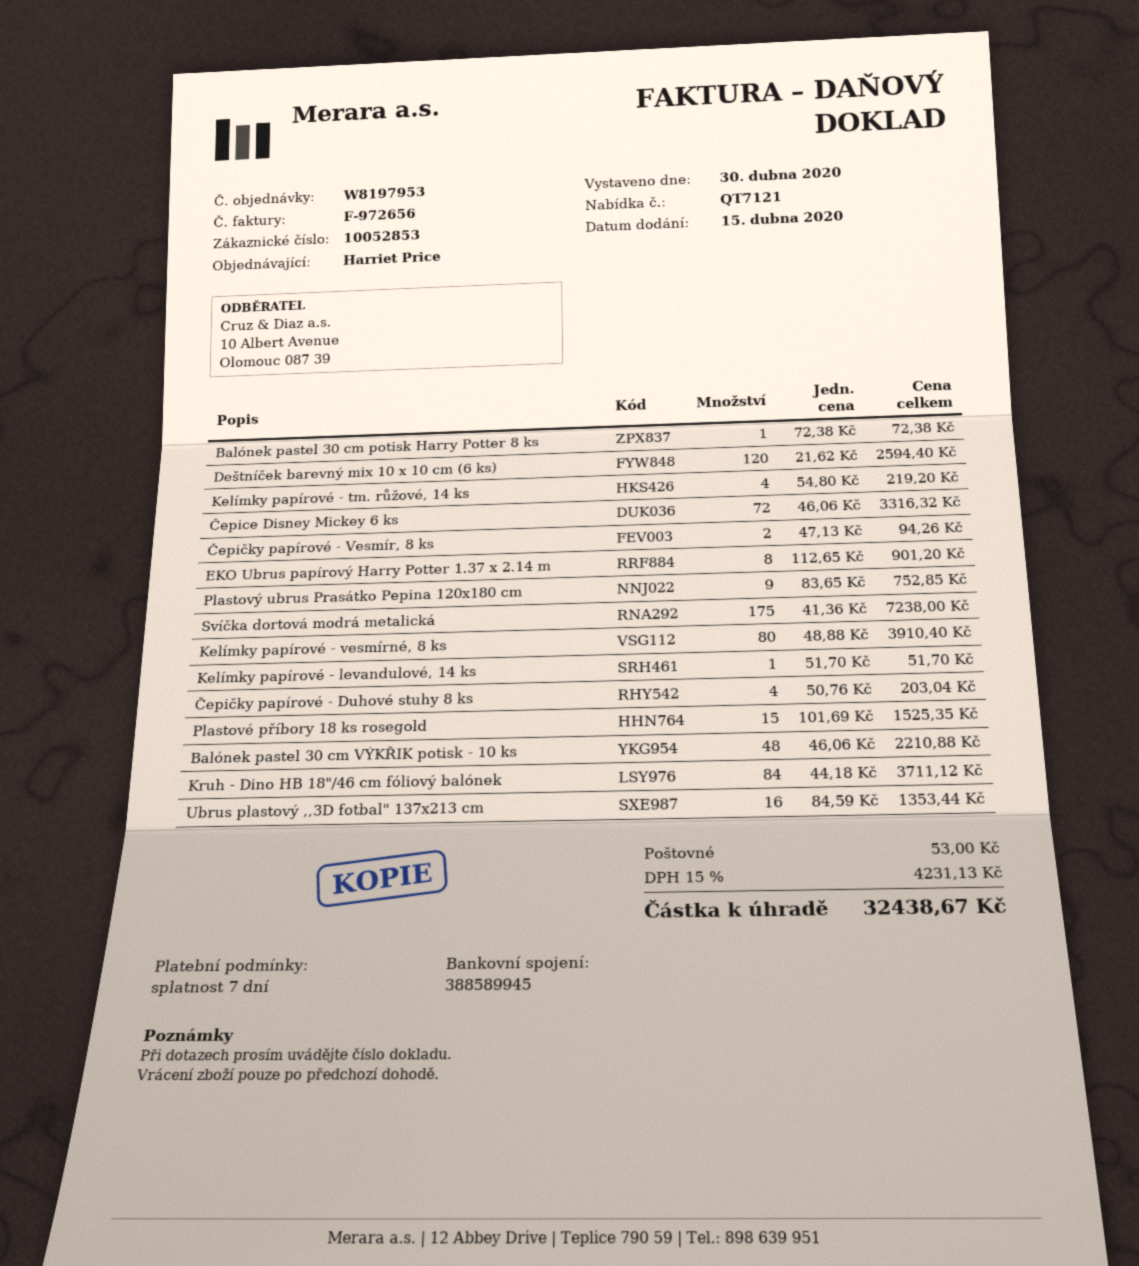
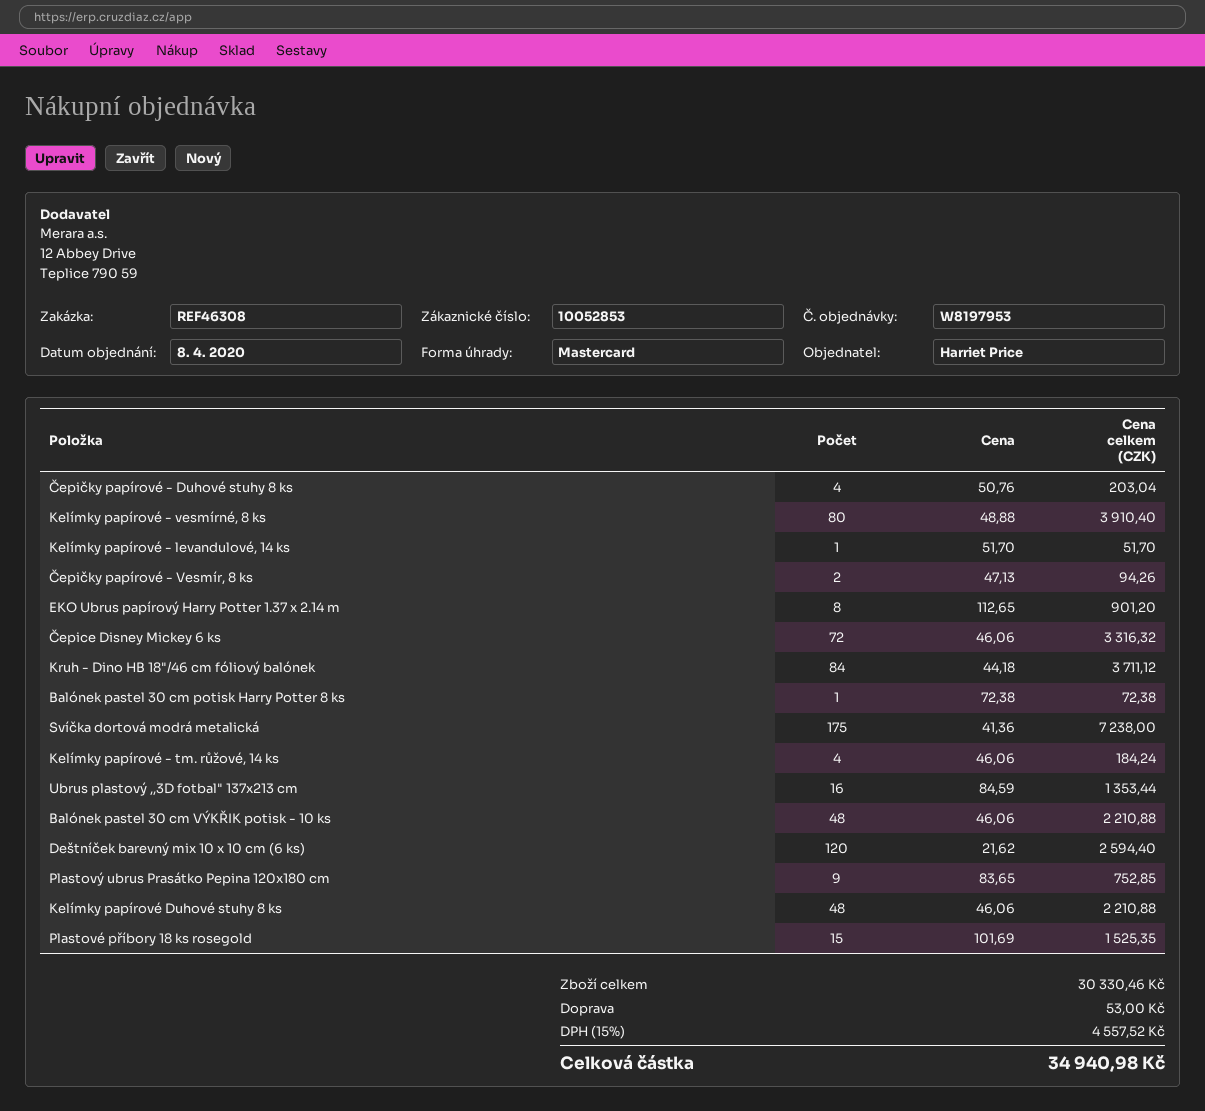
Kelímky papírové - tm. růžové, 14 ks: 4 x 54.80 = 219.20 -> 4 x 46.06 = 184.24
Kelímky papírové Duhové stuhy 8 ks: none -> 48 x 46.06 = 2210.88
tax: 15% = 4231.13 -> 15% = 4557.52
total: 32438.67 -> 34940.98

